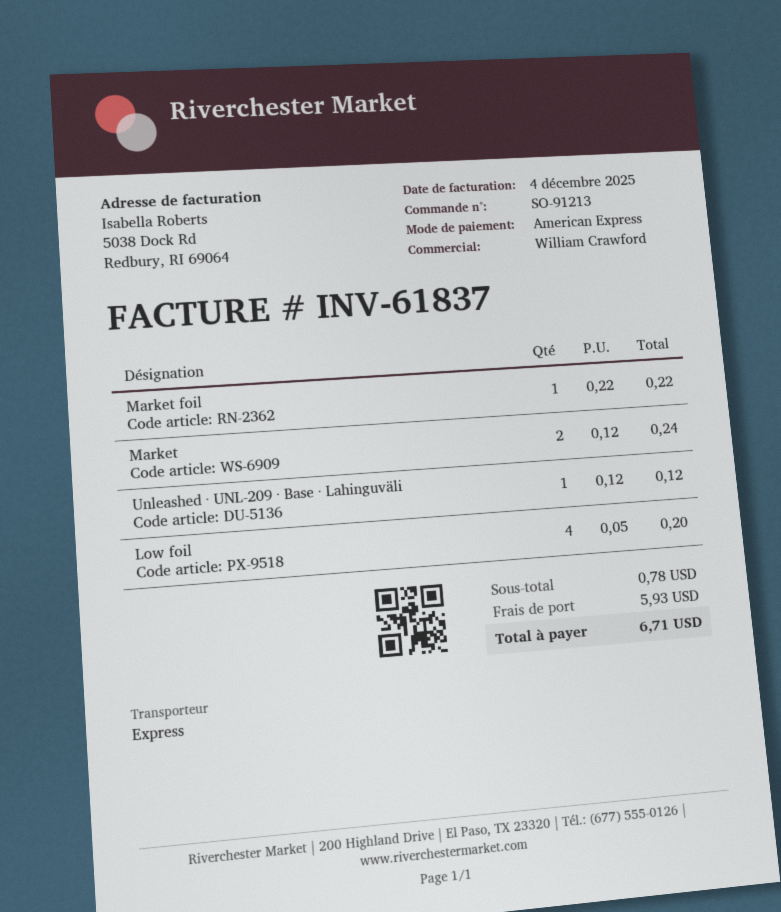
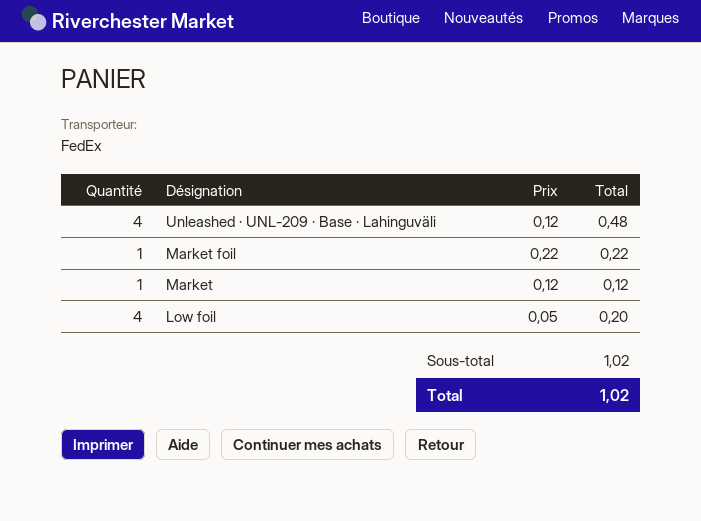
shipping method: express -> FedEx
Market: 2 x 0.12 = 0.24 -> 1 x 0.12 = 0.12
Unleashed · UNL-209 · Base · Lahinguväli: 1 x 0.12 = 0.12 -> 4 x 0.12 = 0.48
subtotal: 0.78 -> 1.02
shipping: 5.93 -> none
total: 6.71 -> 1.02

